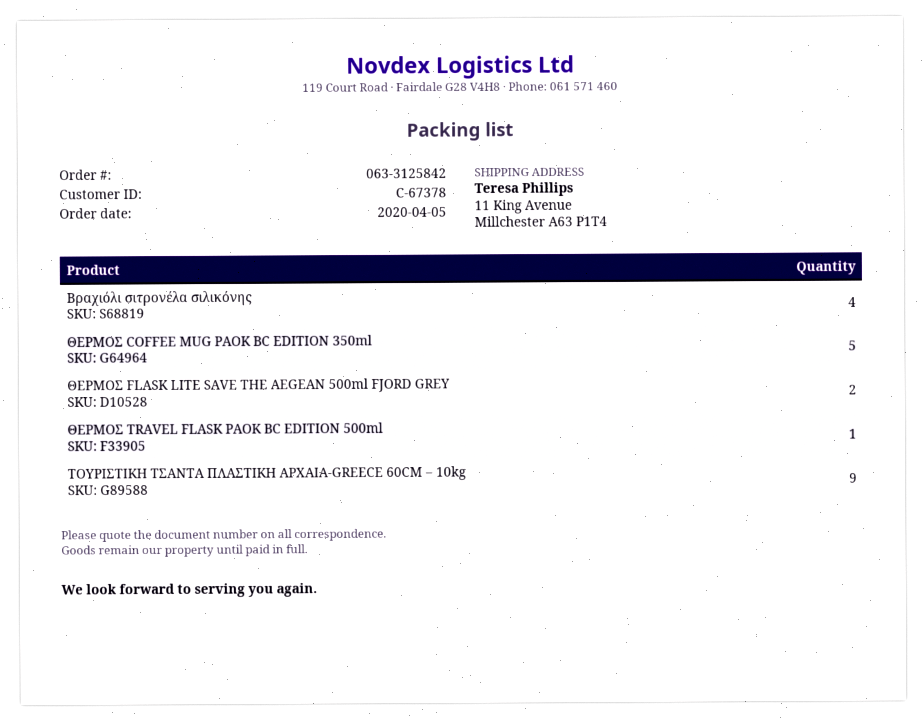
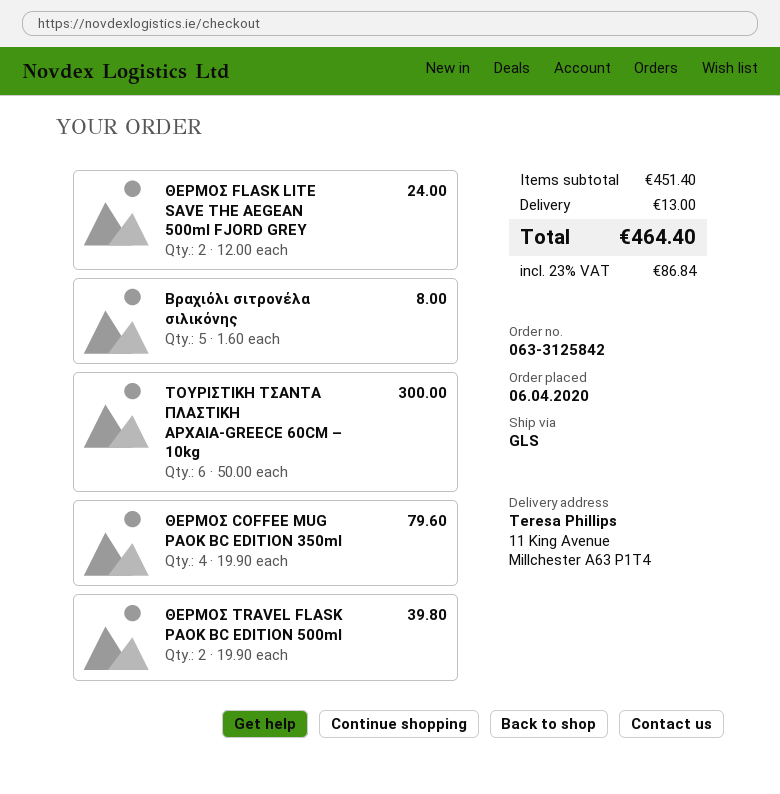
order date: 2020-04-05 -> 2020-04-06
Βραχιόλι σιτρονέλα σιλικόνης: 4 -> 5
ΘΕΡΜΟΣ COFFEE MUG PAOK BC EDITION 350ml: 5 -> 4
ΘΕΡΜΟΣ TRAVEL FLASK PAOK BC EDITION 500ml: 1 -> 2
ΤΟΥΡΙΣΤΙΚΗ ΤΣΑΝΤΑ ΠΛΑΣΤΙΚΗ ΑΡΧΑΙΑ-GREECE 60CM – 10kg: 9 -> 6

